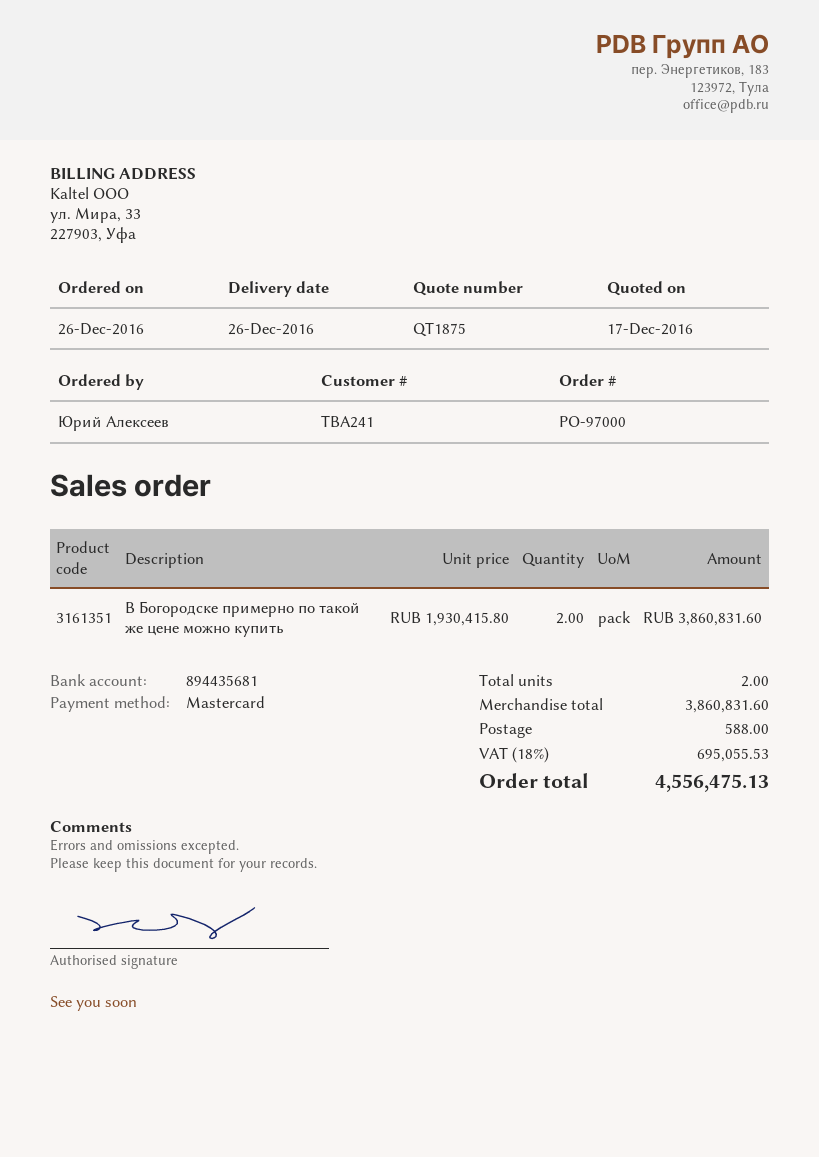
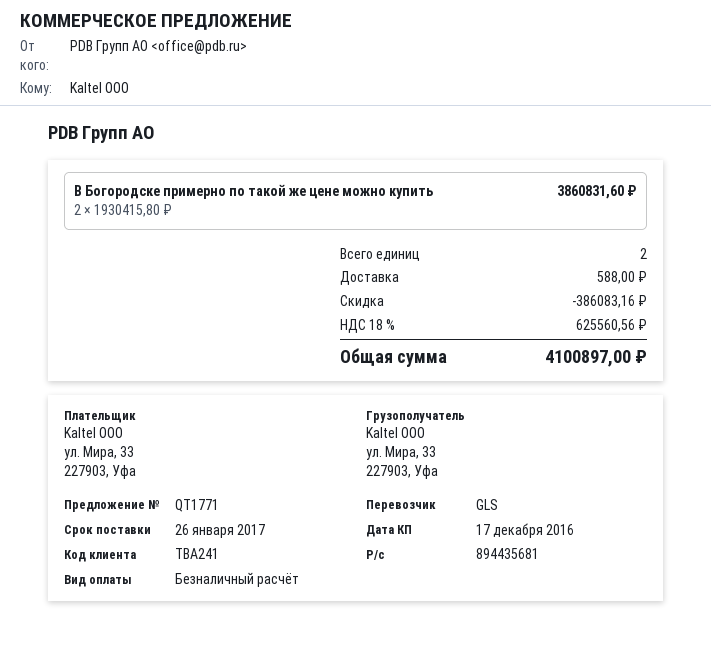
quote number: QT1875 -> QT1771
delivery date: 2016-12-26 -> 2017-01-26
payment method: Mastercard -> bank transfer
discount: none -> 386083.16
tax: 18% = 695055.53 -> 18% = 625560.56
total: 4556475.13 -> 4100897.00

